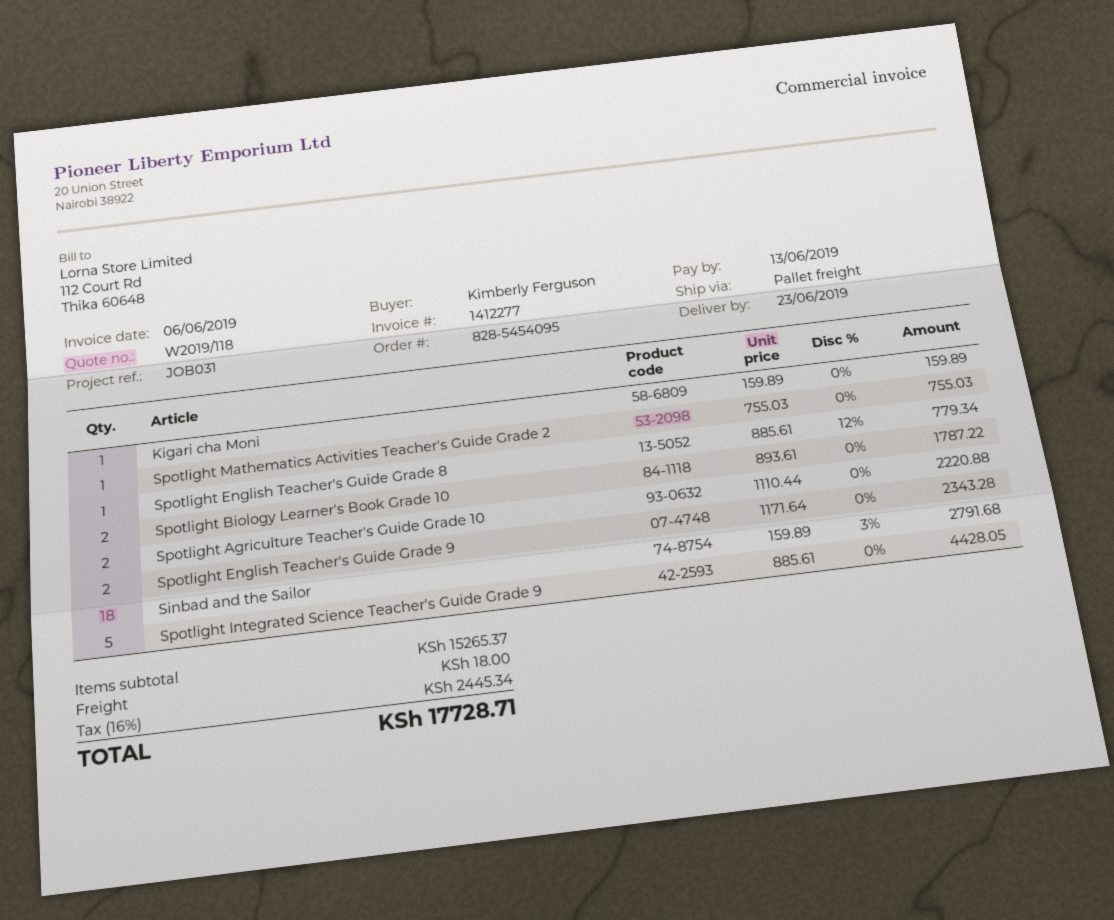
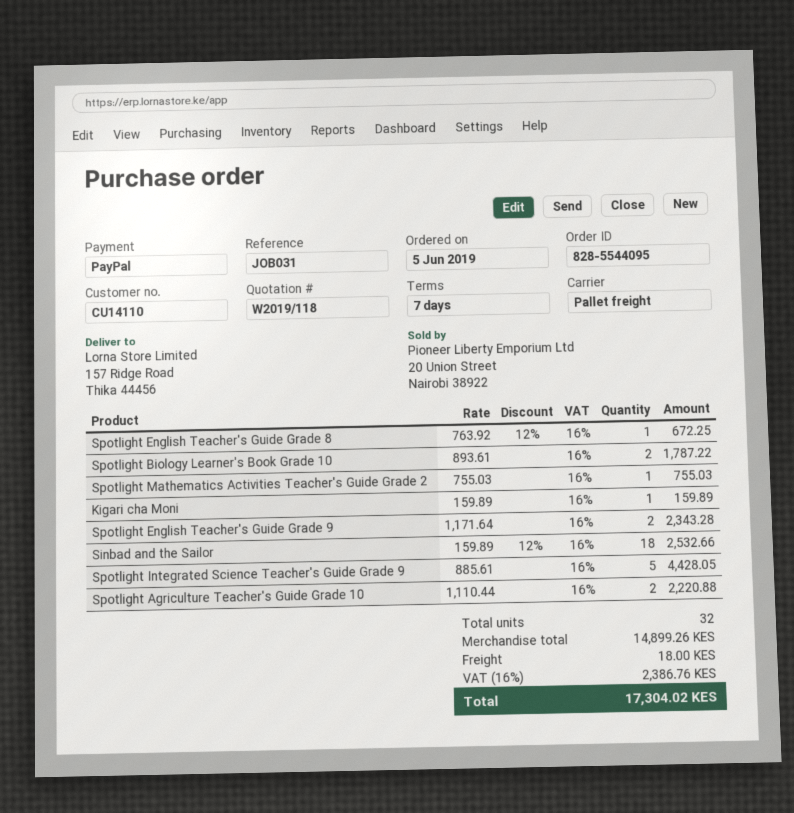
order number: 828-5454095 -> 828-5544095
Spotlight English Teacher's Guide Grade 8: 1 x 885.61 - 12% = 779.34 -> 1 x 763.92 - 12% = 672.25
Sinbad and the Sailor: 18 x 159.89 - 3% = 2791.68 -> 18 x 159.89 - 12% = 2532.66
subtotal: 15265.37 -> 14899.26
tax: 16% = 2445.34 -> 16% = 2386.76
total: 17728.71 -> 17304.02

